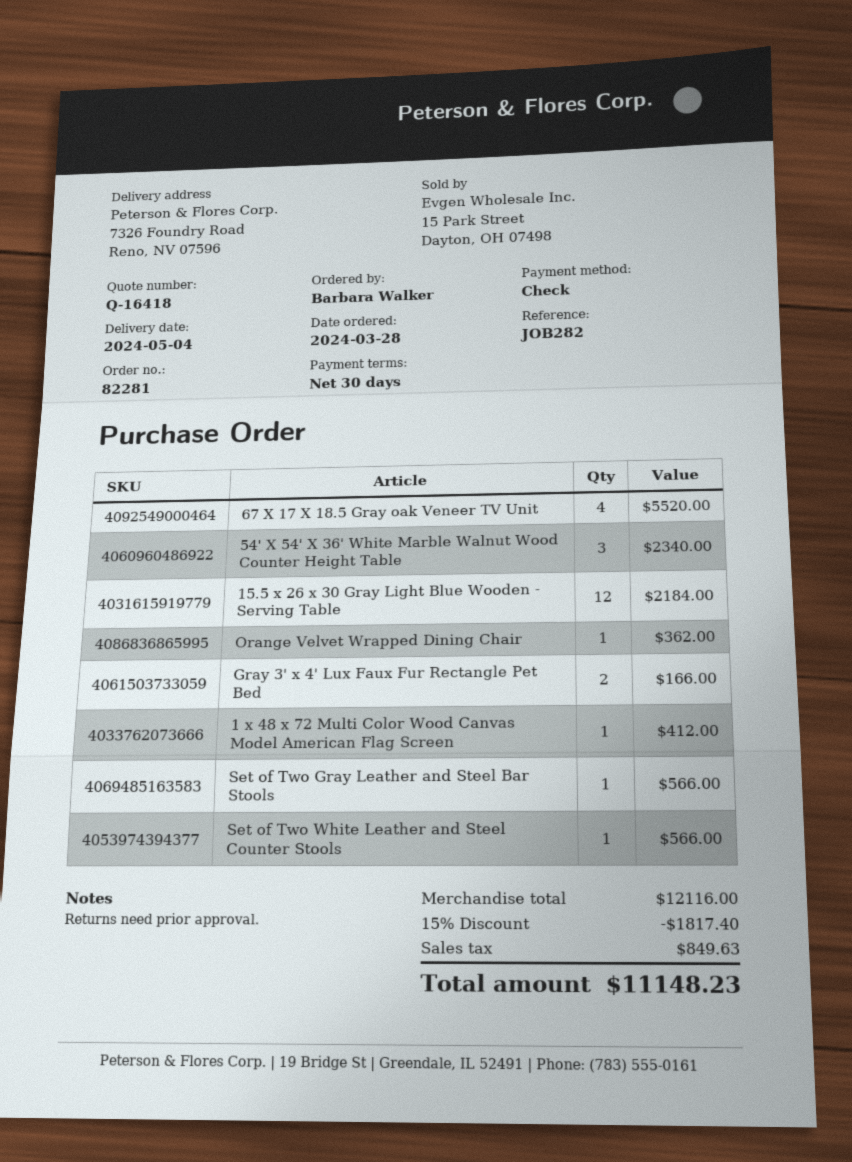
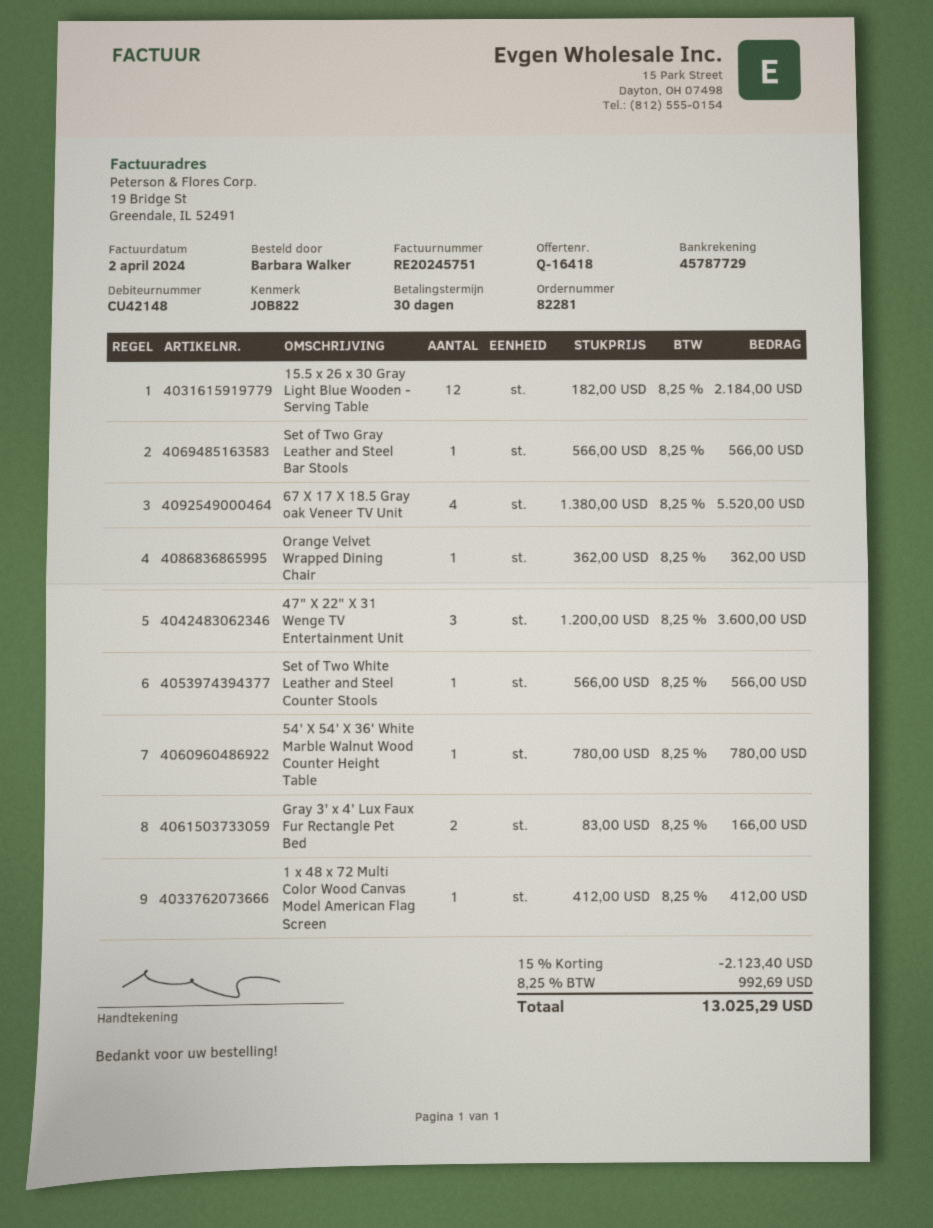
reference: JOB282 -> JOB822
54' X 54' X 36' White Marble Walnut Wood Counter Height Table: 3 for 2340.00 -> 1 for 780.00
47" X 22" X 31 Wenge TV Entertainment Unit: none -> 3 for 3600.00
discount: 15% = 1817.40 -> 15% = 2123.40
tax: 849.63 -> 992.69
total: 11148.23 -> 13025.29

